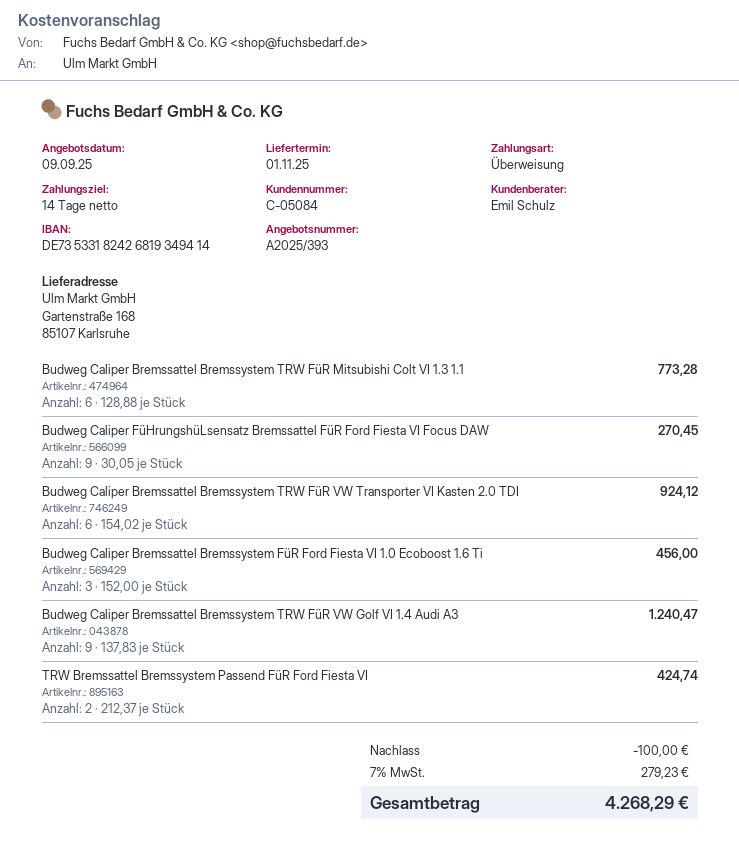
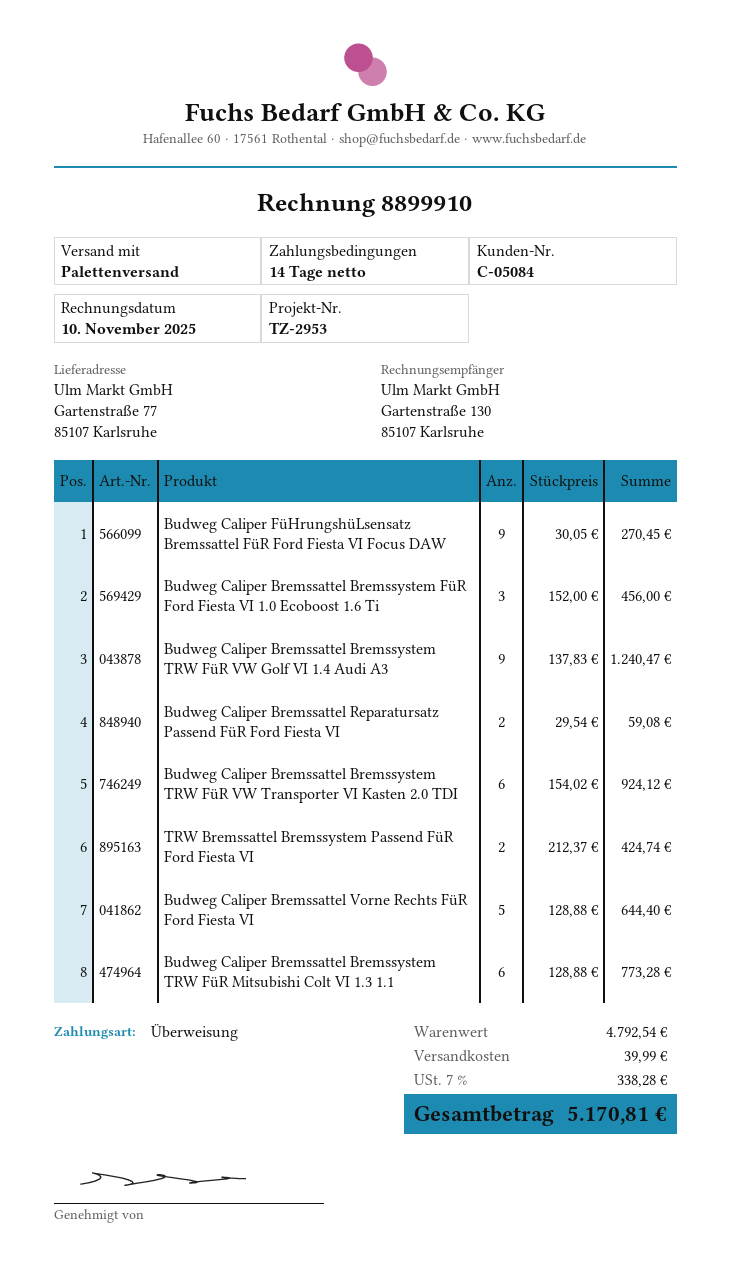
ship to: Gartenstraße 168, 85107 Karlsruhe -> Gartenstraße 77, 85107 Karlsruhe
Budweg Caliper Bremssattel Reparatursatz Passend FüR Ford Fiesta VI: none -> 2 x 29.54 = 59.08
Budweg Caliper Bremssattel Vorne Rechts FüR Ford Fiesta VI: none -> 5 x 128.88 = 644.40
discount: 100.00 -> none
shipping: none -> 39.99
tax: 7% = 279.23 -> 7% = 338.28
total: 4268.29 -> 5170.81

